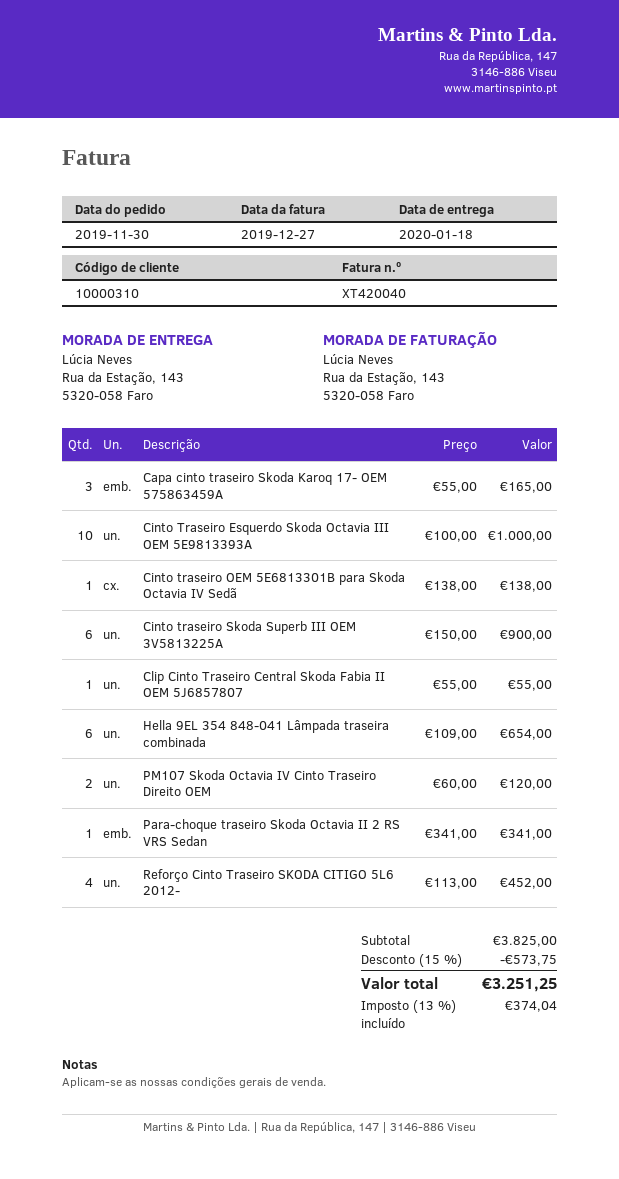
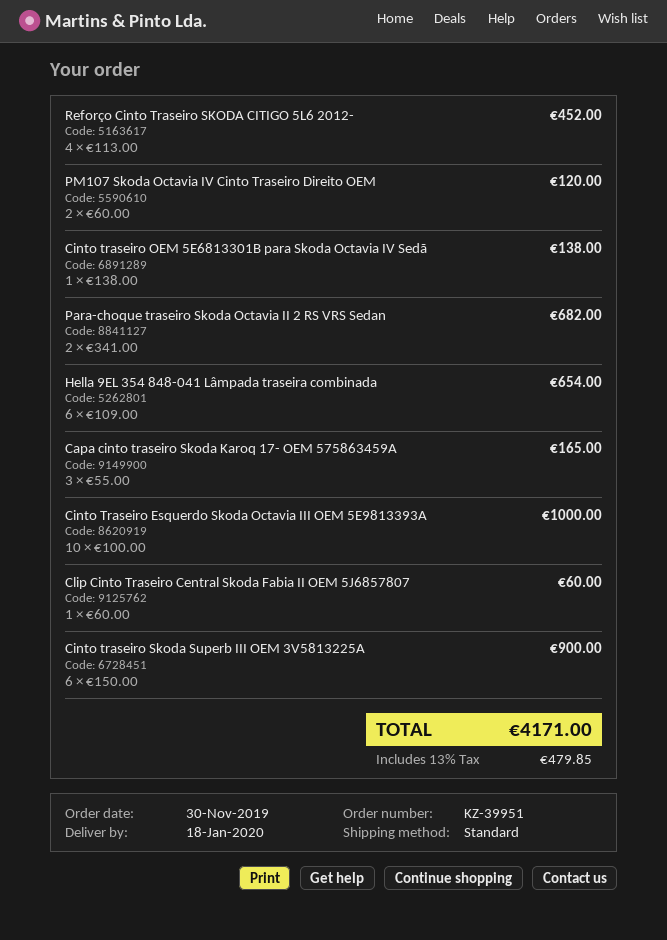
Clip Cinto Traseiro Central Skoda Fabia II OEM 5J6857807: 1 x 55.00 = 55.00 -> 1 x 60.00 = 60.00
Para-choque traseiro Skoda Octavia II 2 RS VRS Sedan: 1 x 341.00 = 341.00 -> 2 x 341.00 = 682.00
discount: 15% = 573.75 -> none
tax: 13% = 374.04 -> 13% = 479.85
total: 3251.25 -> 4171.00

